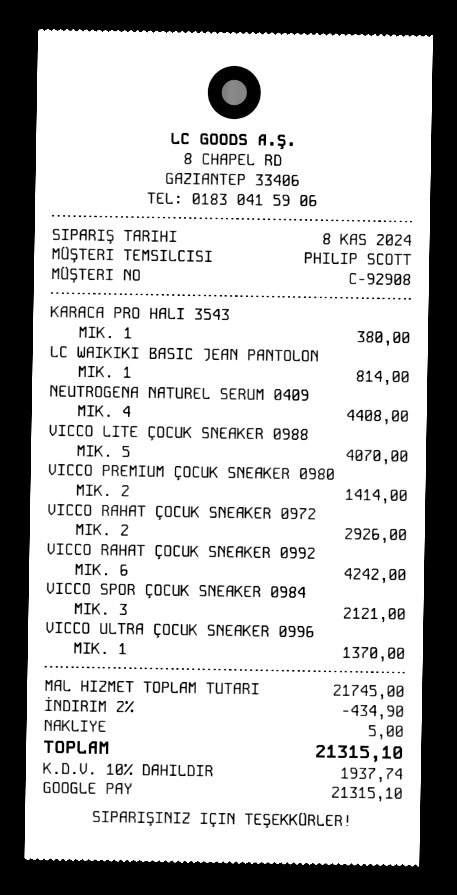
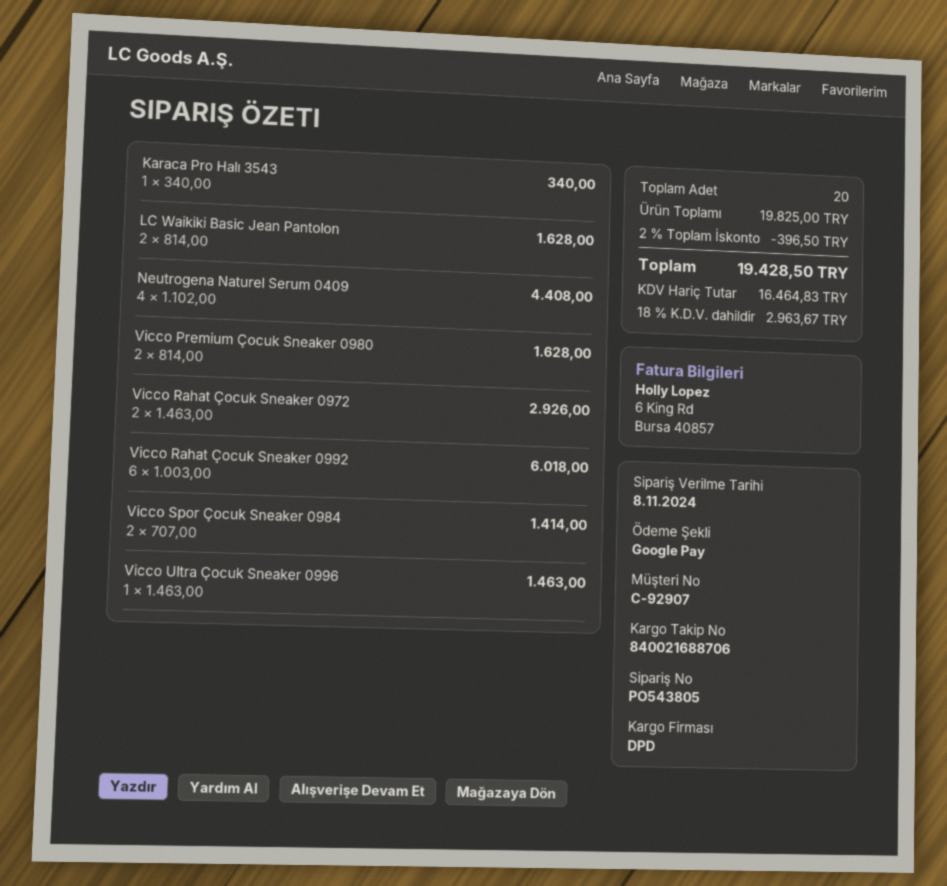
customer number: C-92908 -> C-92907
KARACA PRO HALI 3543: 1 for 380.00 -> 1 for 340.00
LC WAIKIKI BASIC JEAN PANTOLON: 1 for 814.00 -> 2 for 1628.00
VICCO LITE ÇOCUK SNEAKER 0988: 5 for 4070.00 -> none
VICCO PREMIUM ÇOCUK SNEAKER 0980: 2 for 1414.00 -> 2 for 1628.00
VICCO RAHAT ÇOCUK SNEAKER 0992: 6 for 4242.00 -> 6 for 6018.00
VICCO SPOR ÇOCUK SNEAKER 0984: 3 for 2121.00 -> 2 for 1414.00
VICCO ULTRA ÇOCUK SNEAKER 0996: 1 for 1370.00 -> 1 for 1463.00
subtotal: 21745.00 -> 19825.00
discount: 2% = 434.90 -> 2% = 396.50
shipping: 5.00 -> none
tax: 10% = 1937.74 -> 18% = 2963.67
total: 21315.10 -> 19428.50

